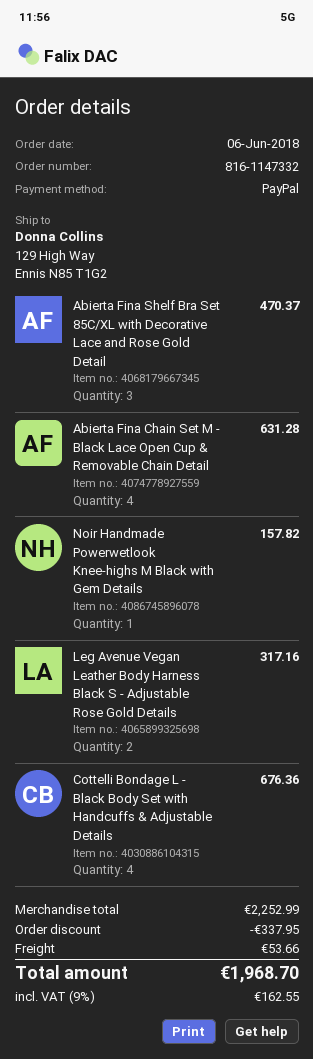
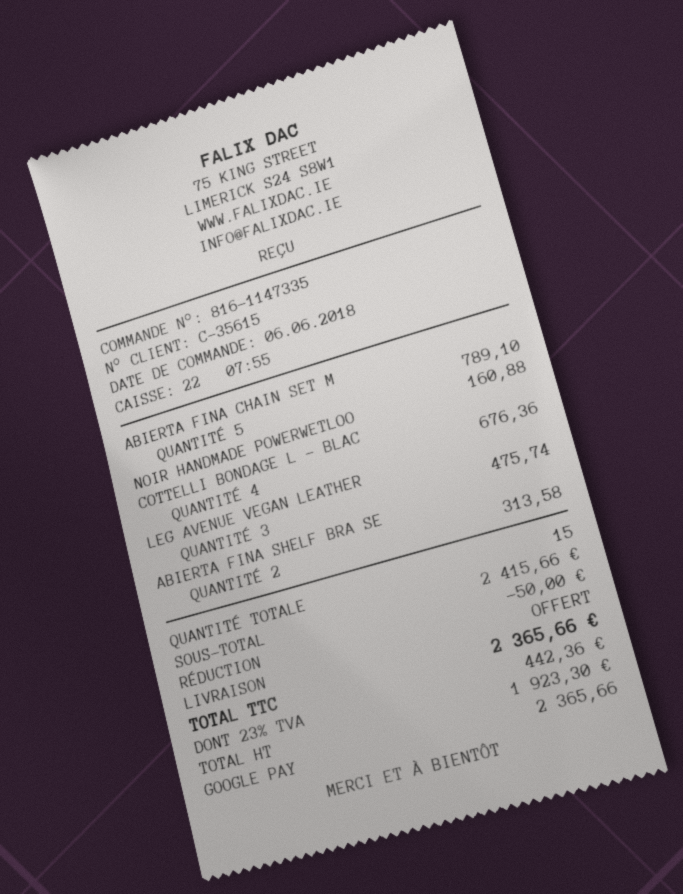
order number: 816-1147332 -> 816-1147335
payment method: PayPal -> Google Pay
Abierta Fina Shelf Bra Set 85C/XL with Decorative Lace and Rose Gold Detail: 3 for 470.37 -> 2 for 313.58
Abierta Fina Chain Set M - Black Lace Open Cup & Removable Chain Detail: 4 for 631.28 -> 5 for 789.10
Noir Handmade Powerwetlook Knee-highs M Black with Gem Details: 1 for 157.82 -> 1 for 160.88
Leg Avenue Vegan Leather Body Harness Black S - Adjustable Rose Gold Details: 2 for 317.16 -> 3 for 475.74
subtotal: 2252.99 -> 2415.66
discount: 337.95 -> 50.00
shipping: 53.66 -> 0.00
tax: 9% = 162.55 -> 23% = 442.36
total: 1968.70 -> 2365.66

